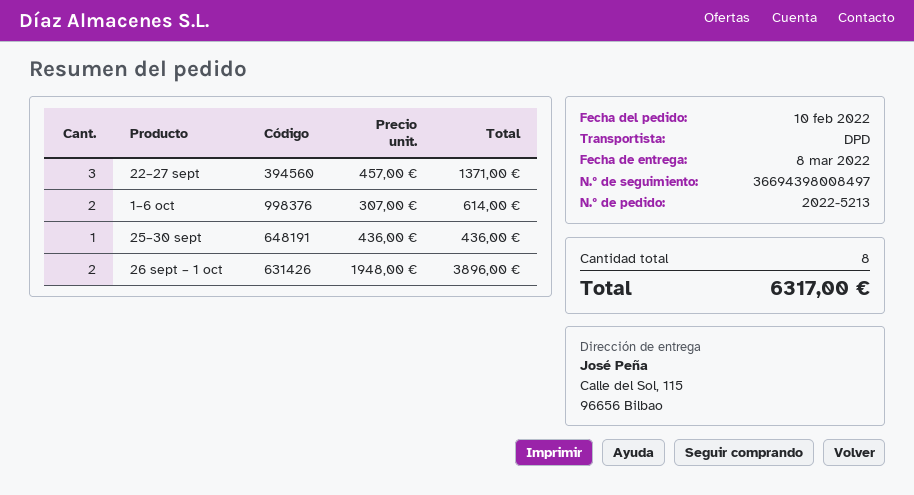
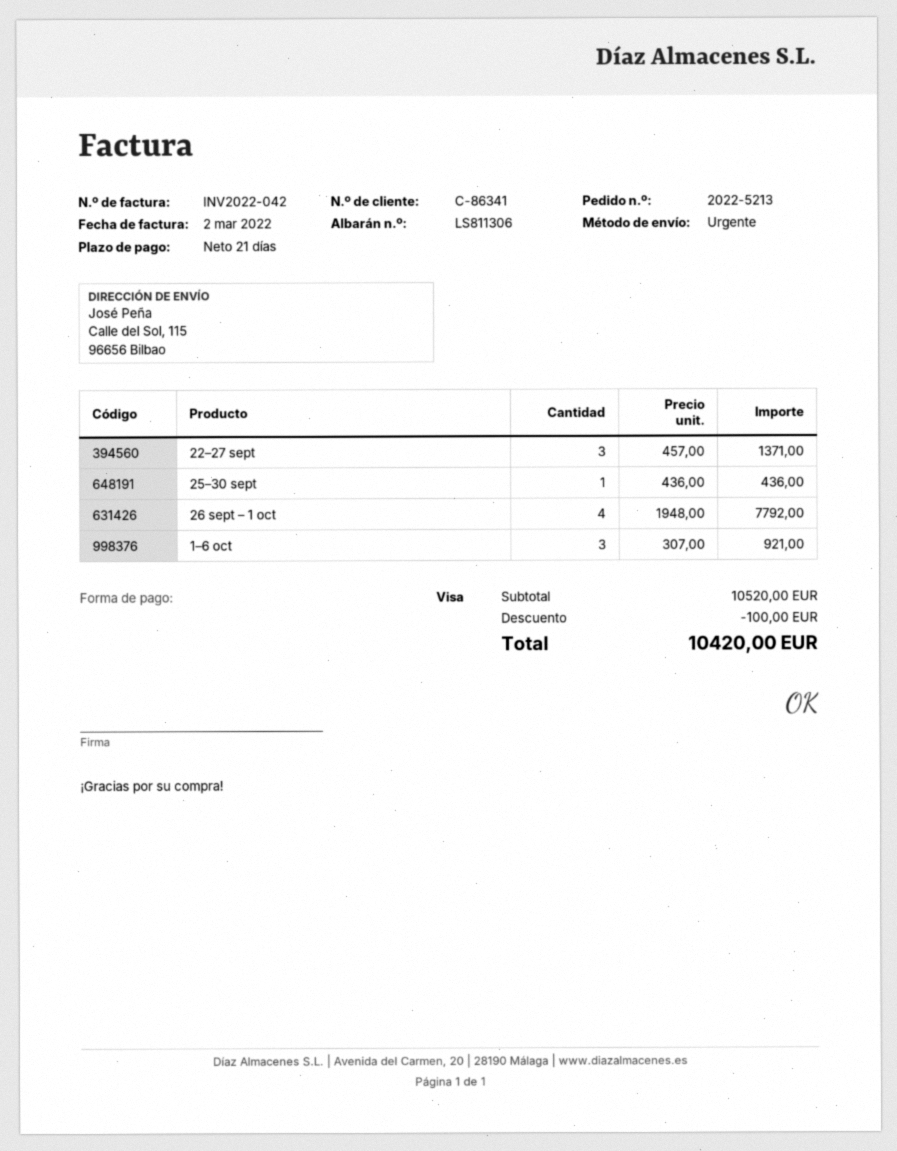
shipping method: DPD -> express
1–6 oct: 2 x 307.00 = 614.00 -> 3 x 307.00 = 921.00
26 sept – 1 oct: 2 x 1948.00 = 3896.00 -> 4 x 1948.00 = 7792.00
discount: none -> 100.00
total: 6317.00 -> 10420.00

